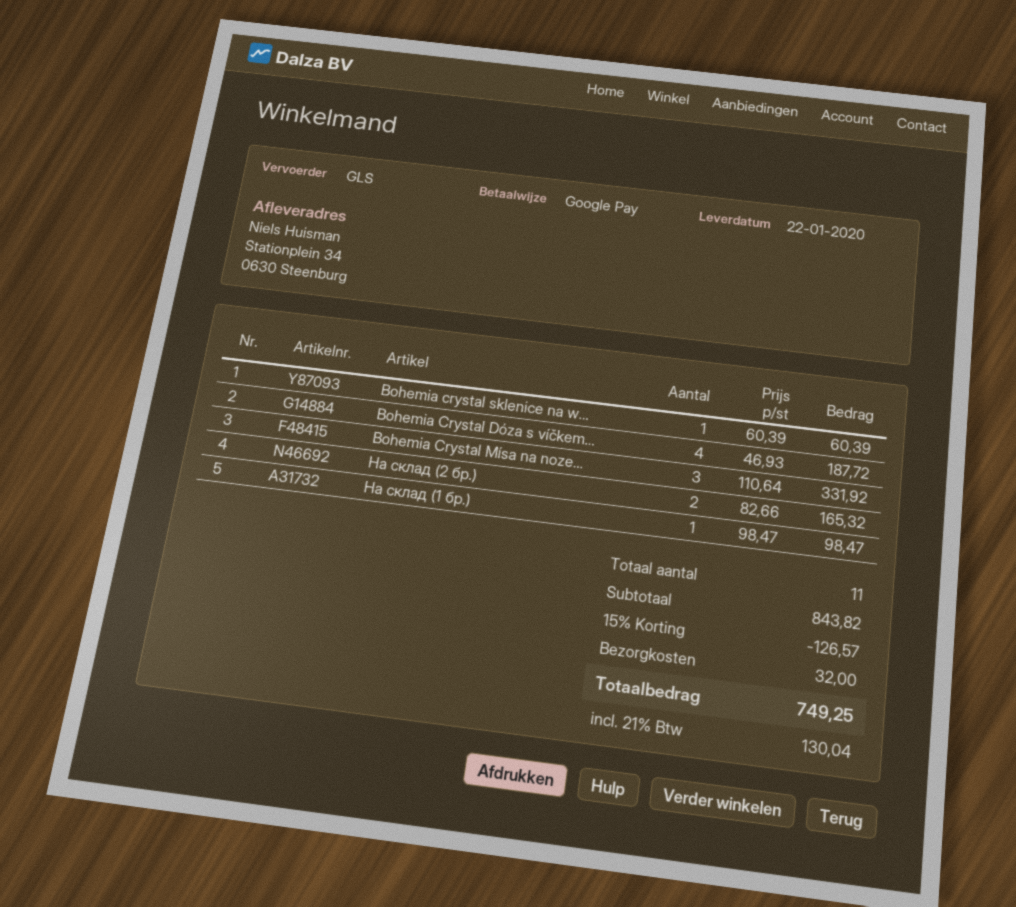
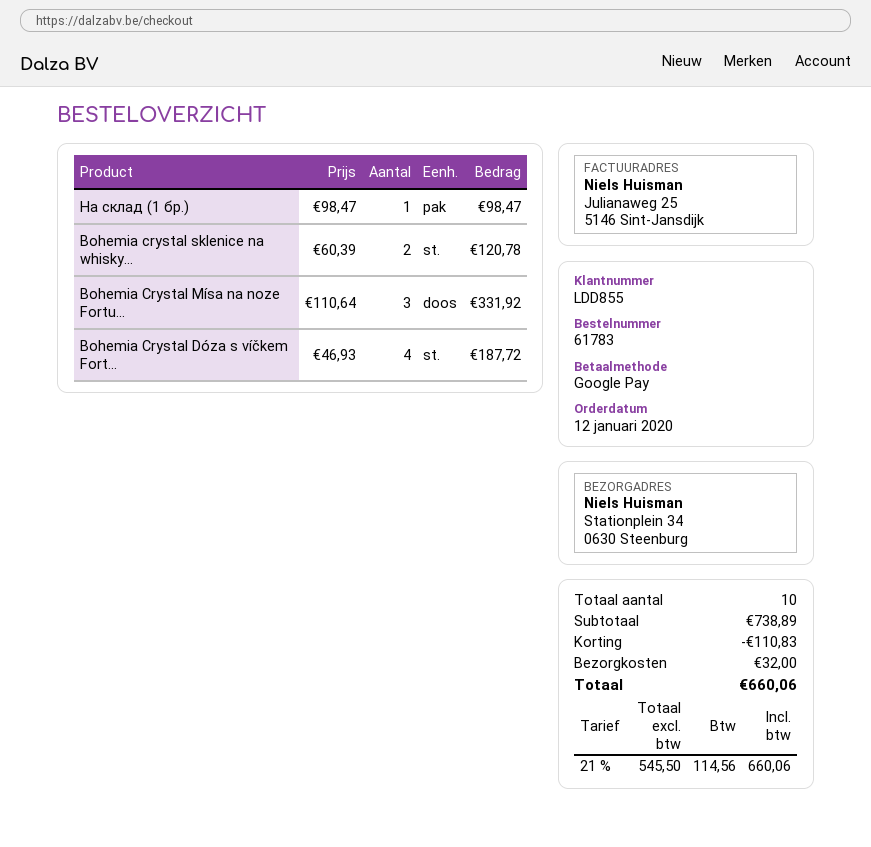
Bohemia crystal sklenice na w...: 1 x 60.39 = 60.39 -> 2 x 60.39 = 120.78
На склад (2 бр.): 2 x 82.66 = 165.32 -> none
total quantity: 11 -> 10
subtotal: 843.82 -> 738.89
discount: 126.57 -> 110.83
tax: 21% = 130.04 -> 21% = 114.56
total: 749.25 -> 660.06

